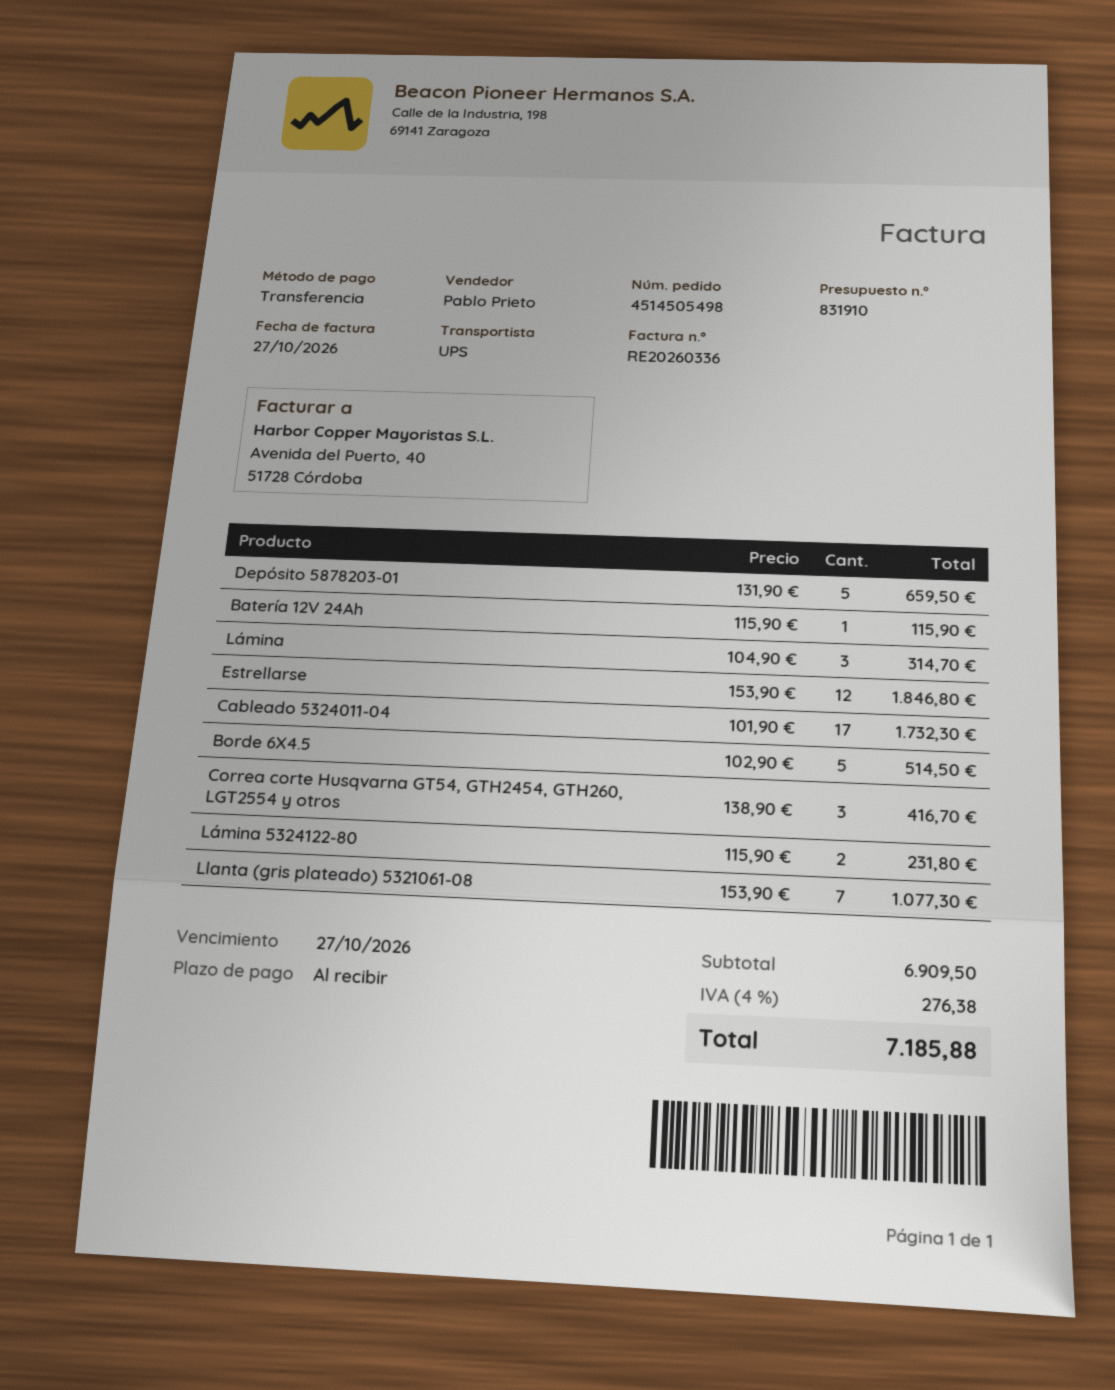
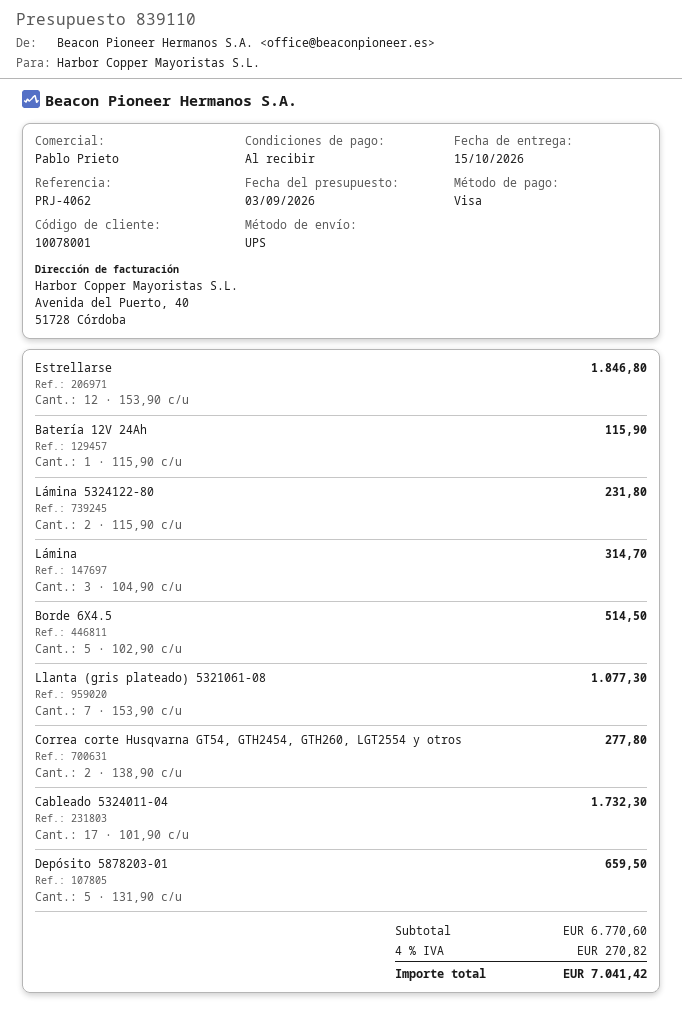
quote number: 831910 -> 839110
payment method: bank transfer -> Visa
Correa corte Husqvarna GT54, GTH2454, GTH260, LGT2554 y otros: 3 x 138.90 = 416.70 -> 2 x 138.90 = 277.80
subtotal: 6909.50 -> 6770.60
tax: 4% = 276.38 -> 4% = 270.82
total: 7185.88 -> 7041.42

